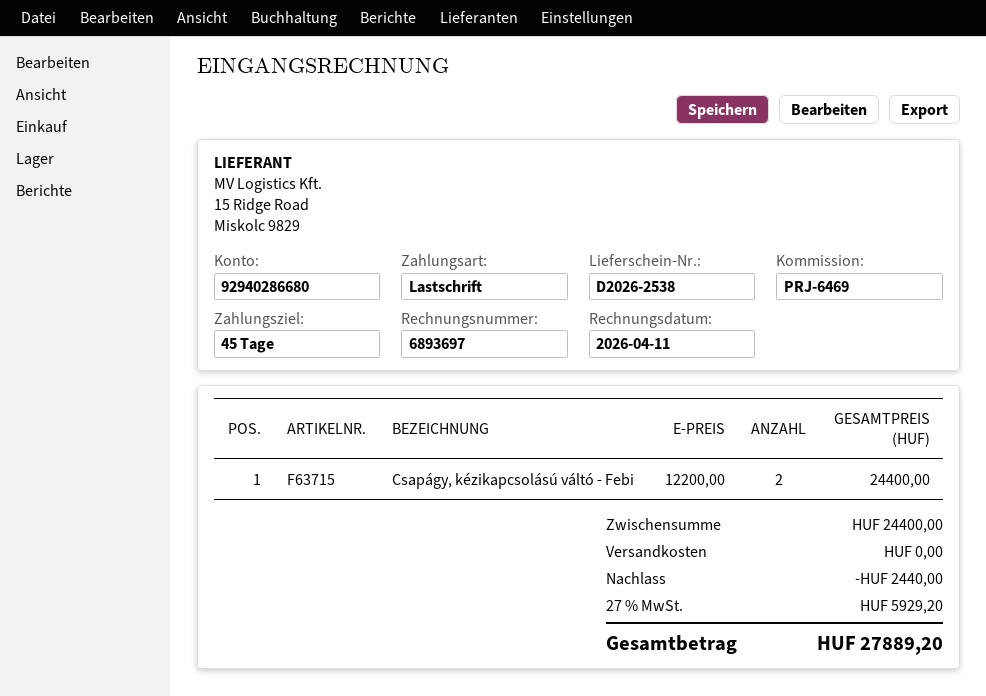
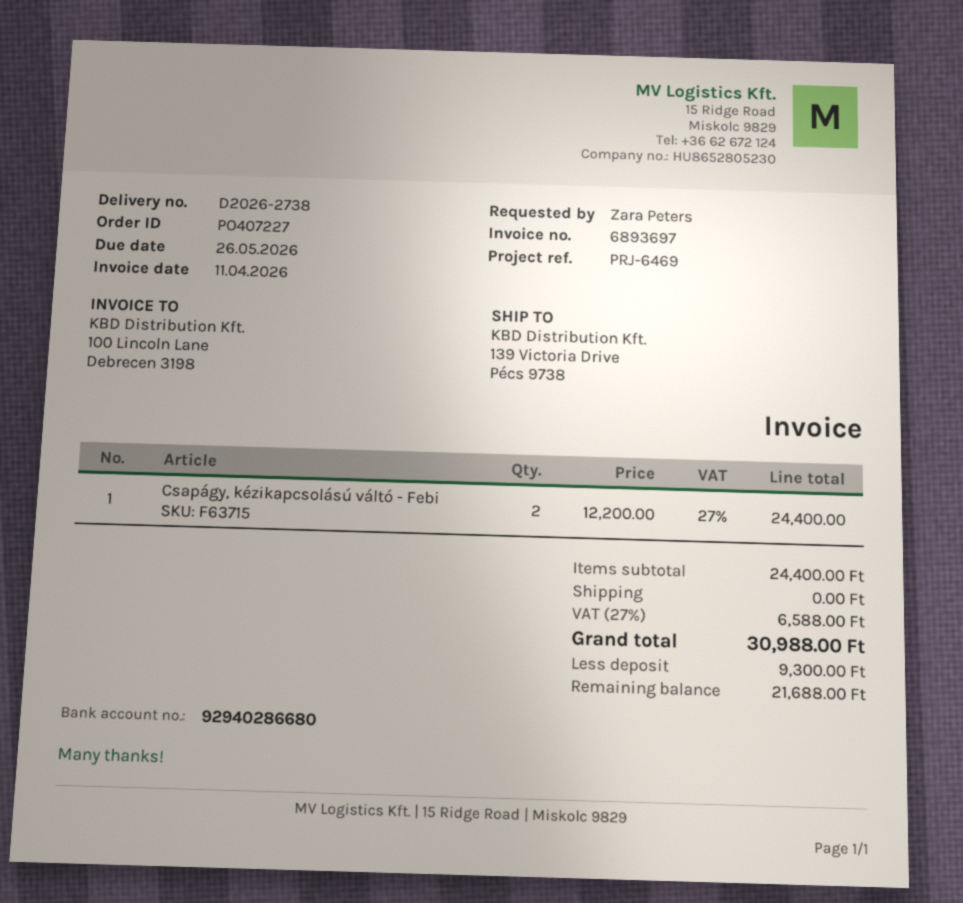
delivery note number: D2026-2538 -> D2026-2738
discount: 2440.00 -> none
tax: 27% = 5929.20 -> 27% = 6588.00
total: 27889.20 -> 30988.00

